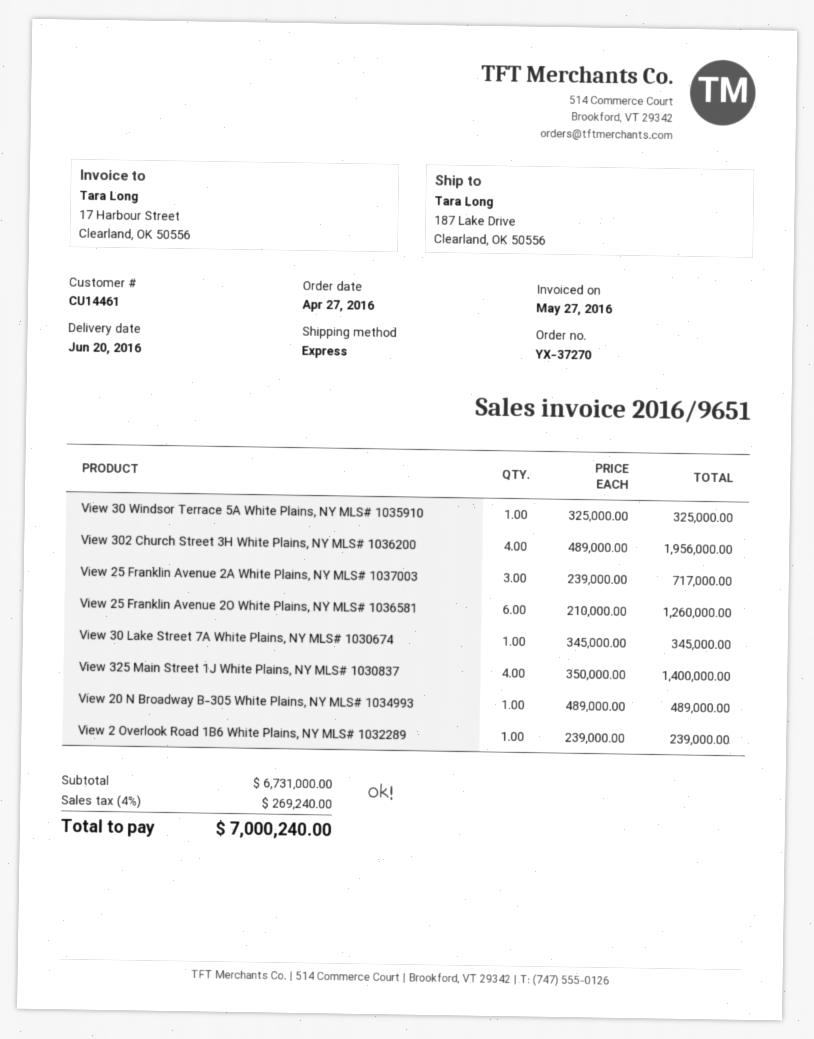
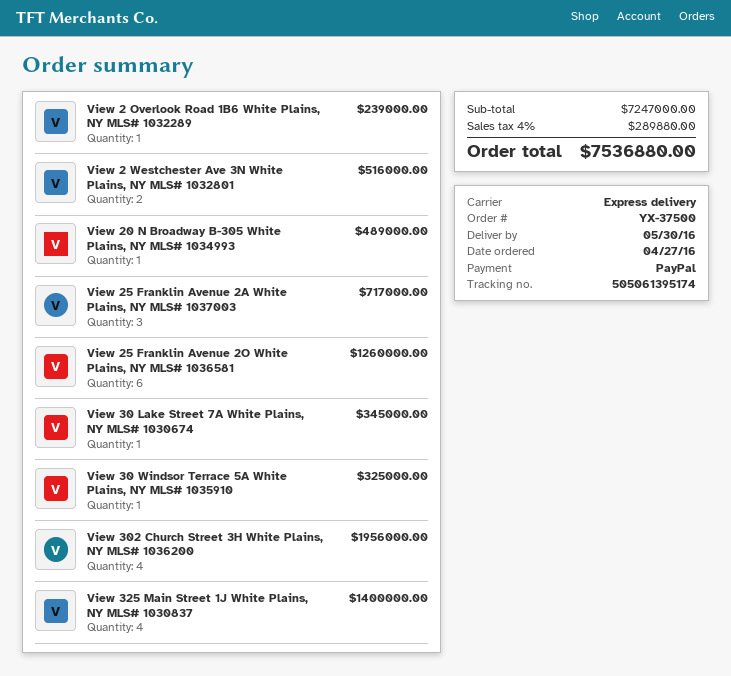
order number: YX-37270 -> YX-37500
delivery date: 2016-06-20 -> 2016-05-30
View 2 Westchester Ave 3N White Plains, NY MLS# 1032801: none -> 2 for 516000.00
subtotal: 6731000.00 -> 7247000.00
tax: 4% = 269240.00 -> 4% = 289880.00
total: 7000240.00 -> 7536880.00

